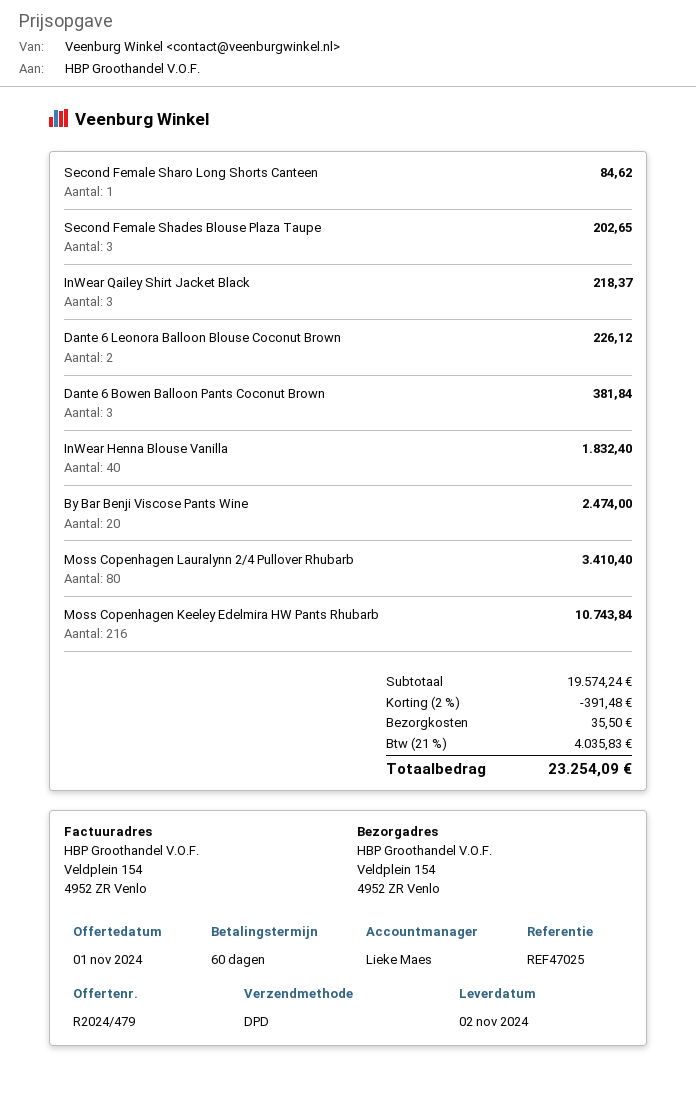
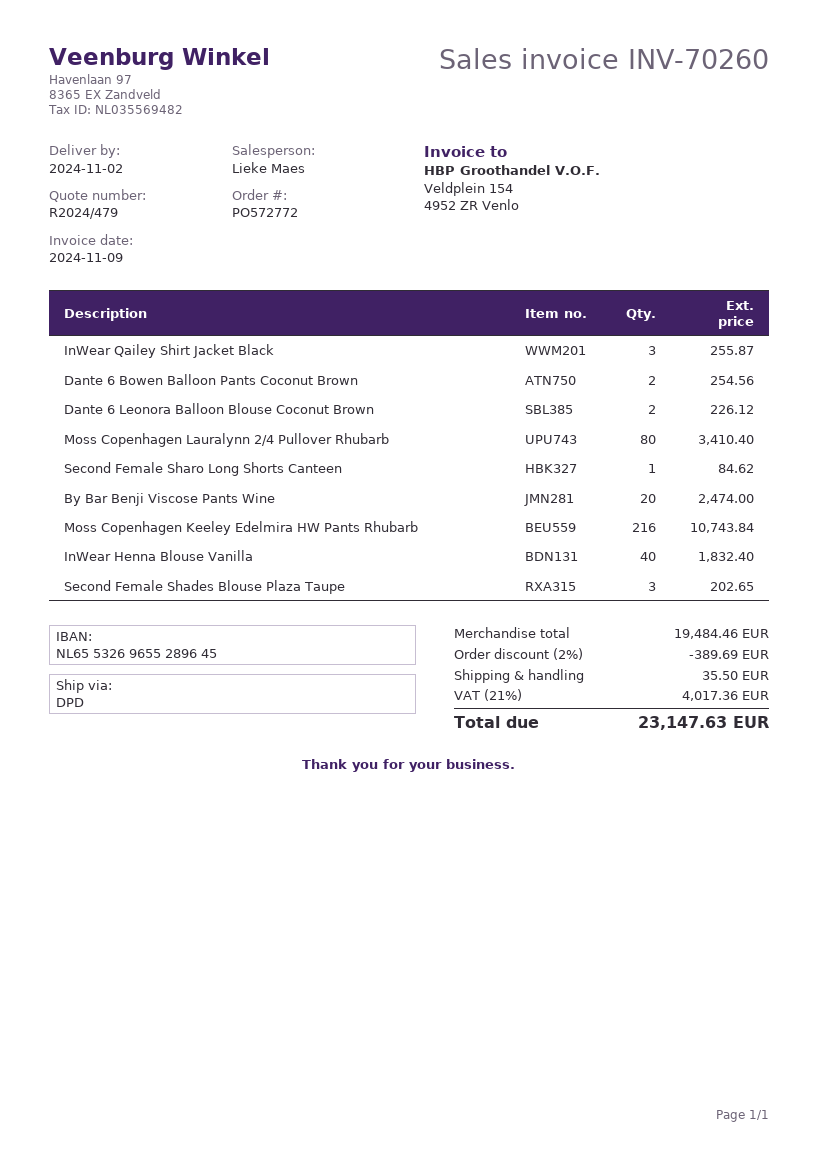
InWear Qailey Shirt Jacket Black: 3 for 218.37 -> 3 for 255.87
Dante 6 Bowen Balloon Pants Coconut Brown: 3 for 381.84 -> 2 for 254.56
subtotal: 19574.24 -> 19484.46
discount: 2% = 391.48 -> 2% = 389.69
tax: 21% = 4035.83 -> 21% = 4017.36
total: 23254.09 -> 23147.63

